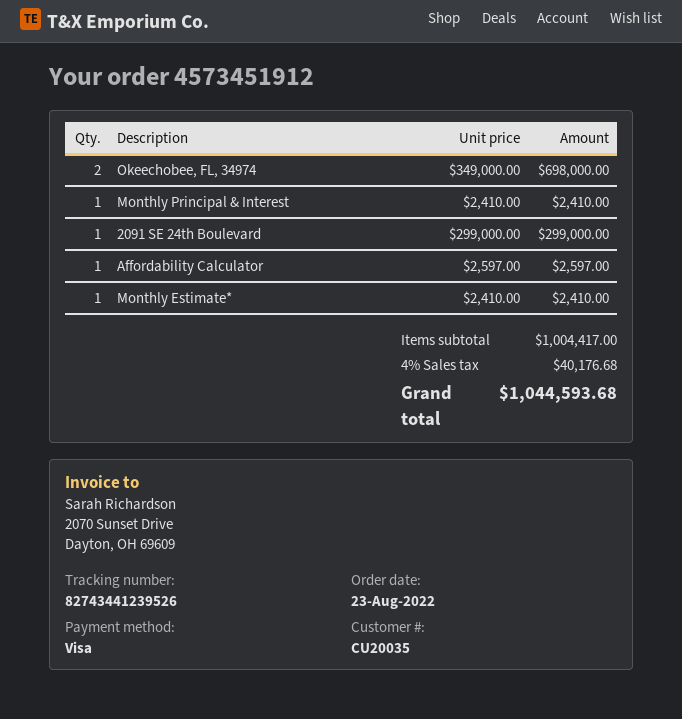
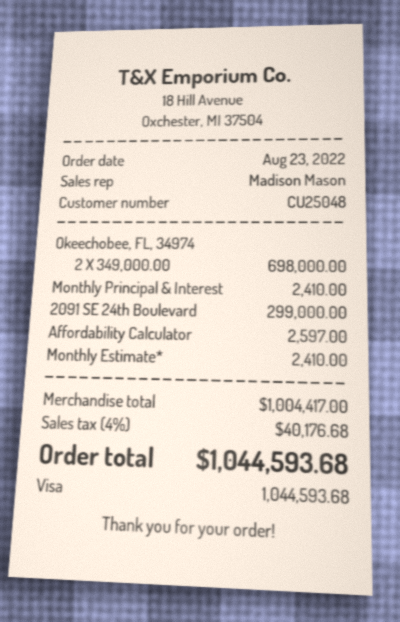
customer number: CU20035 -> CU25048

